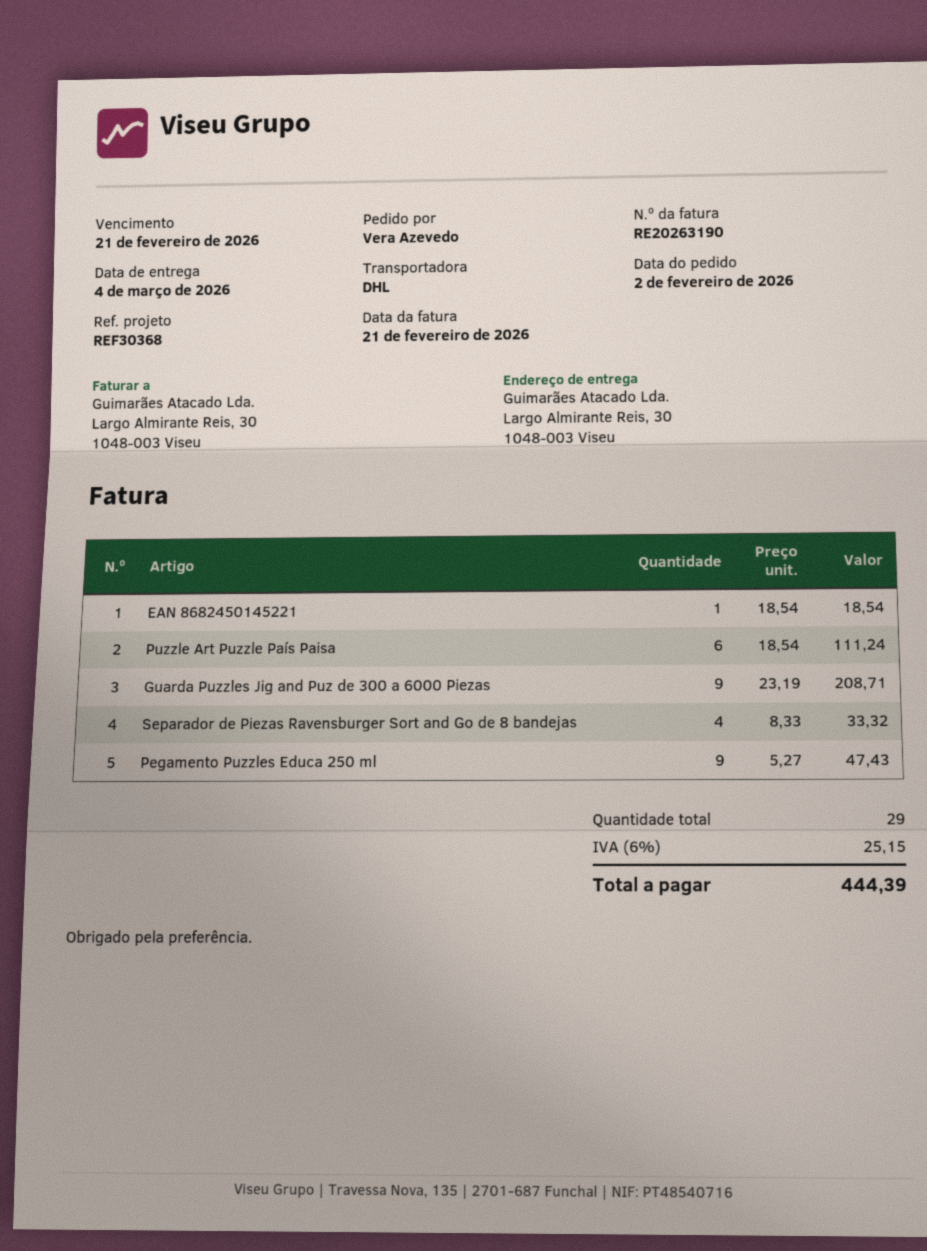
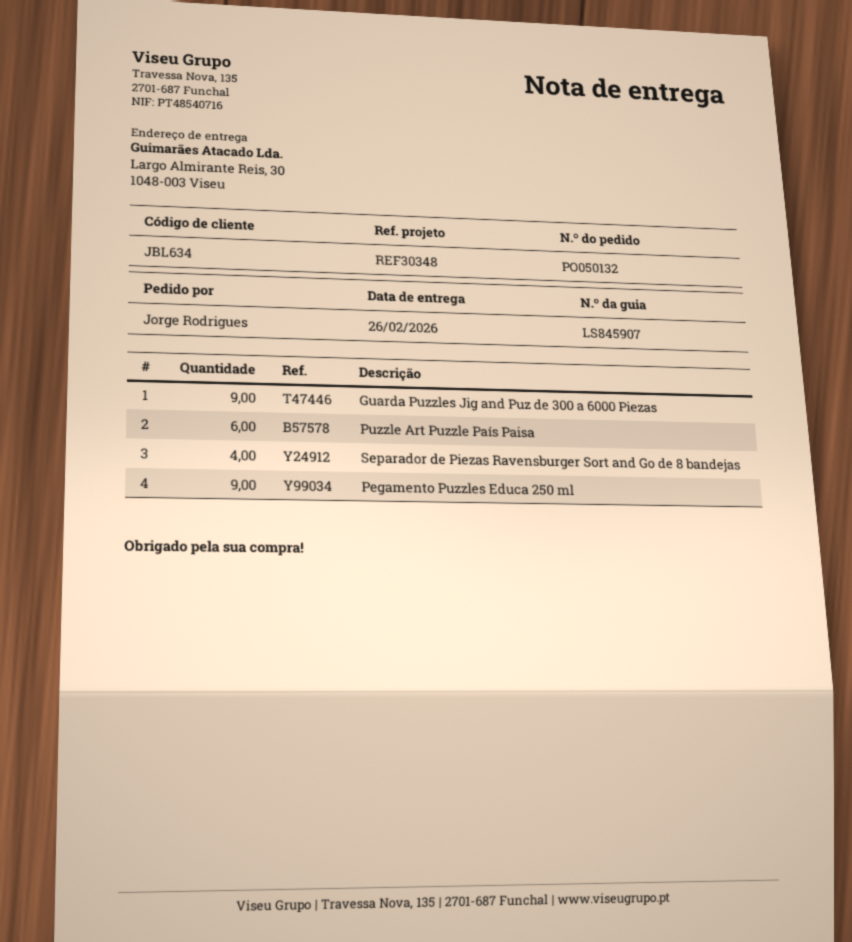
delivery date: 2026-03-04 -> 2026-02-26
reference: REF30368 -> REF30348
ordered by: Vera Azevedo -> Jorge Rodrigues
EAN 8682450145221: 1 -> none

